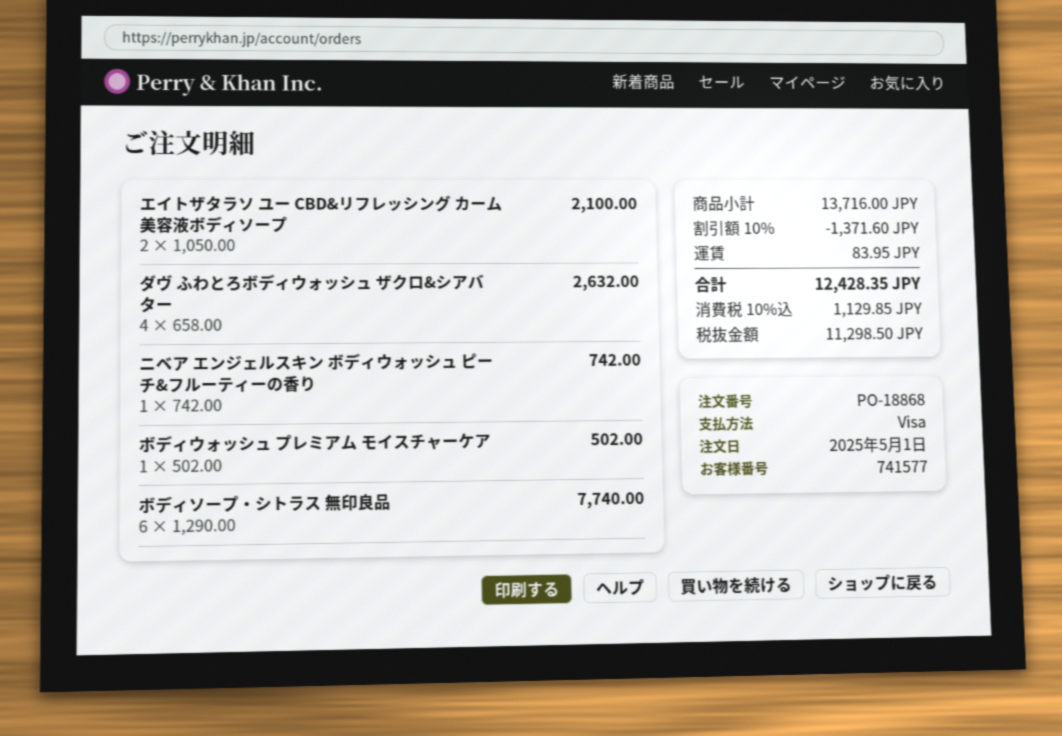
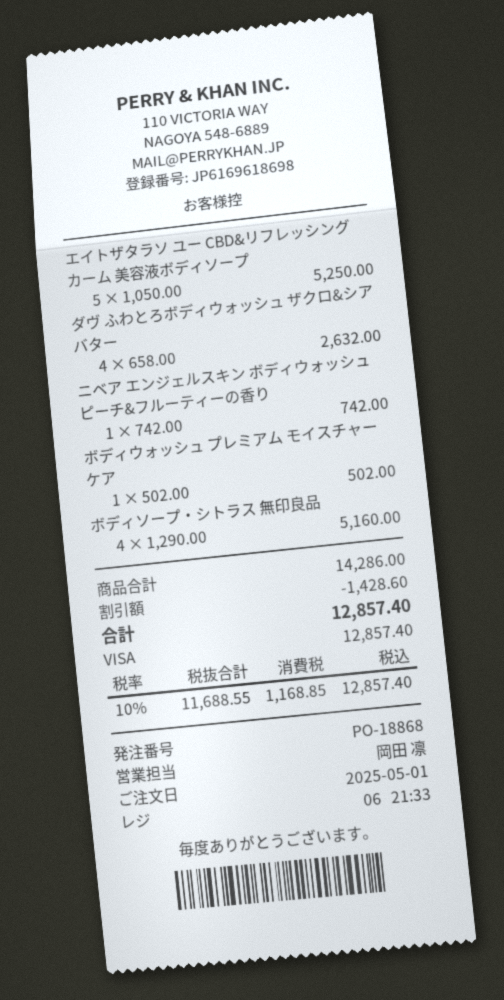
エイトザタラソ ユー CBD&リフレッシング カーム 美容液ボディソープ: 2 x 1050.00 = 2100.00 -> 5 x 1050.00 = 5250.00
ボディソープ・シトラス 無印良品: 6 x 1290.00 = 7740.00 -> 4 x 1290.00 = 5160.00
subtotal: 13716.00 -> 14286.00
discount: 1371.60 -> 1428.60
shipping: 83.95 -> none
net: 11298.50 -> 11688.55
tax: 10% = 1129.85 -> 10% = 1168.85
total: 12428.35 -> 12857.40

